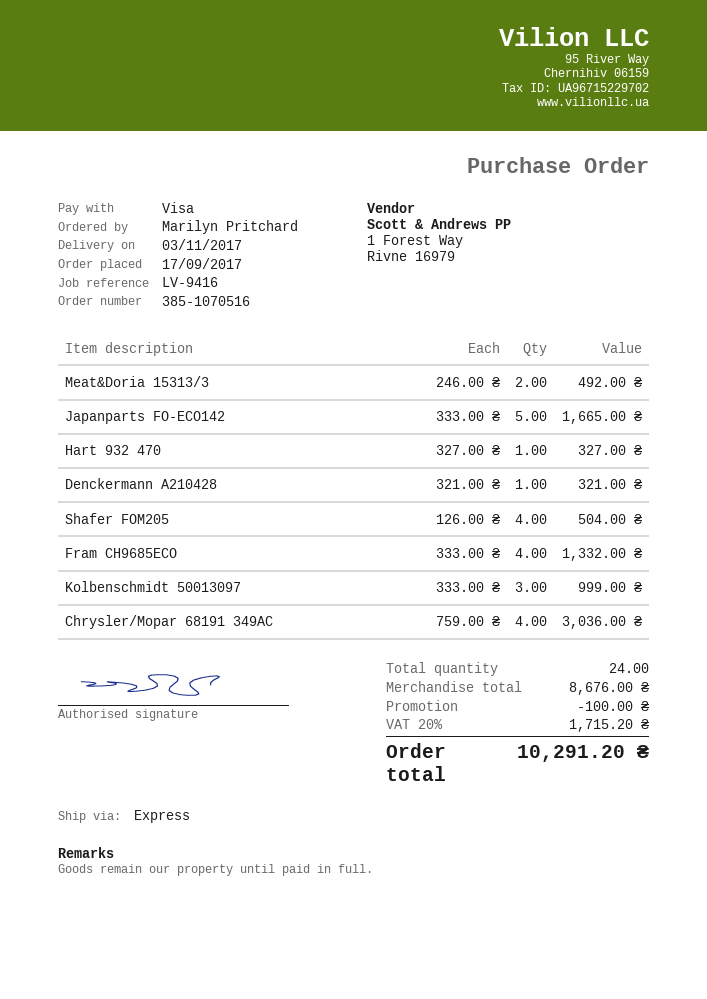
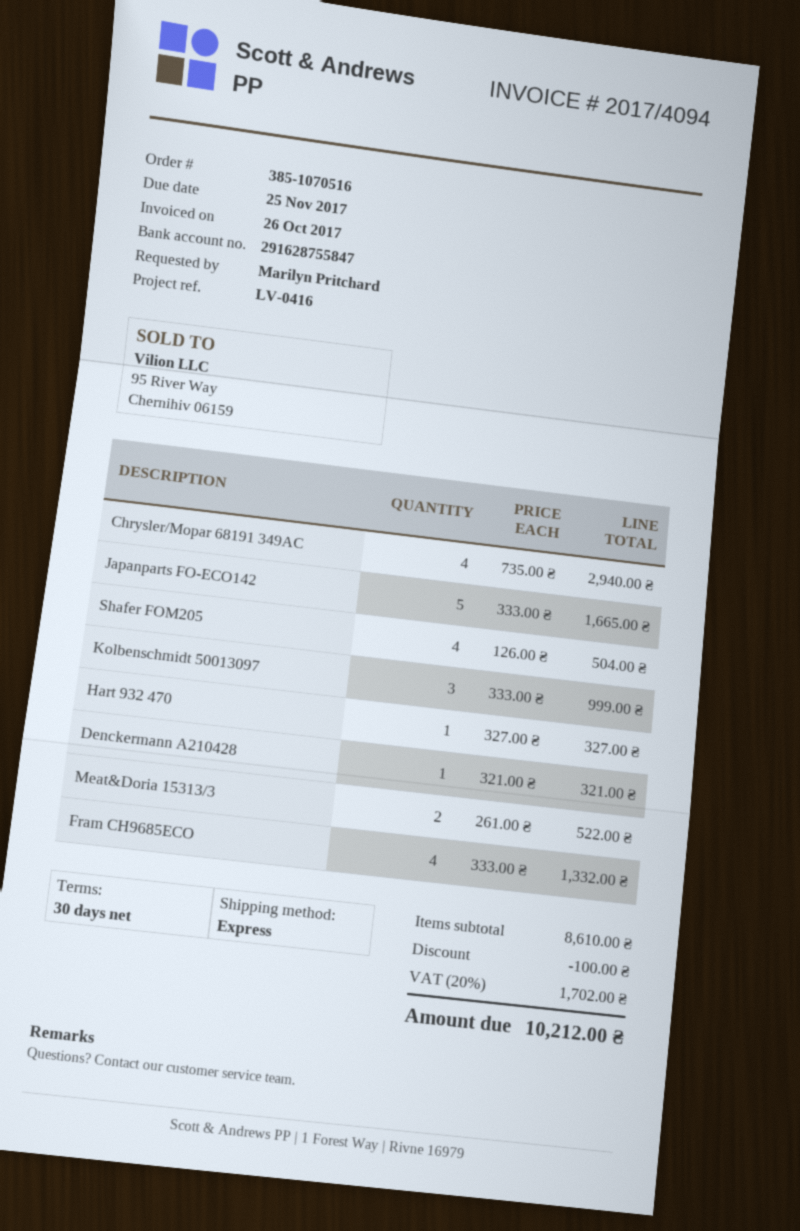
reference: LV-9416 -> LV-0416
Meat&Doria 15313/3: 2 x 246.00 = 492.00 -> 2 x 261.00 = 522.00
Chrysler/Mopar 68191 349AC: 4 x 759.00 = 3036.00 -> 4 x 735.00 = 2940.00
subtotal: 8676.00 -> 8610.00
tax: 20% = 1715.20 -> 20% = 1702.00
total: 10291.20 -> 10212.00

